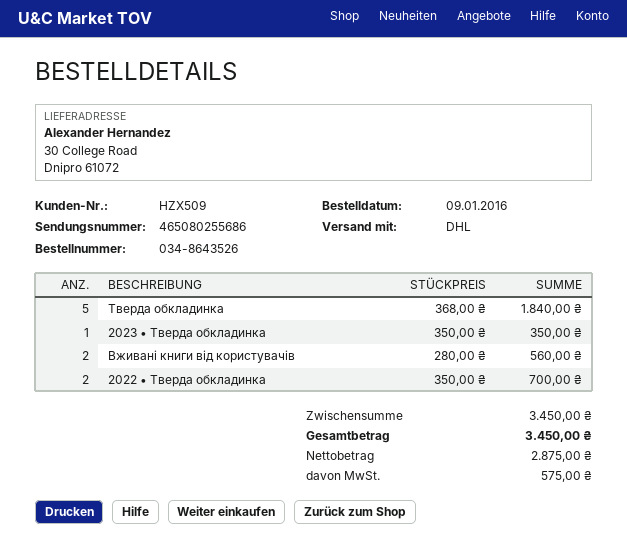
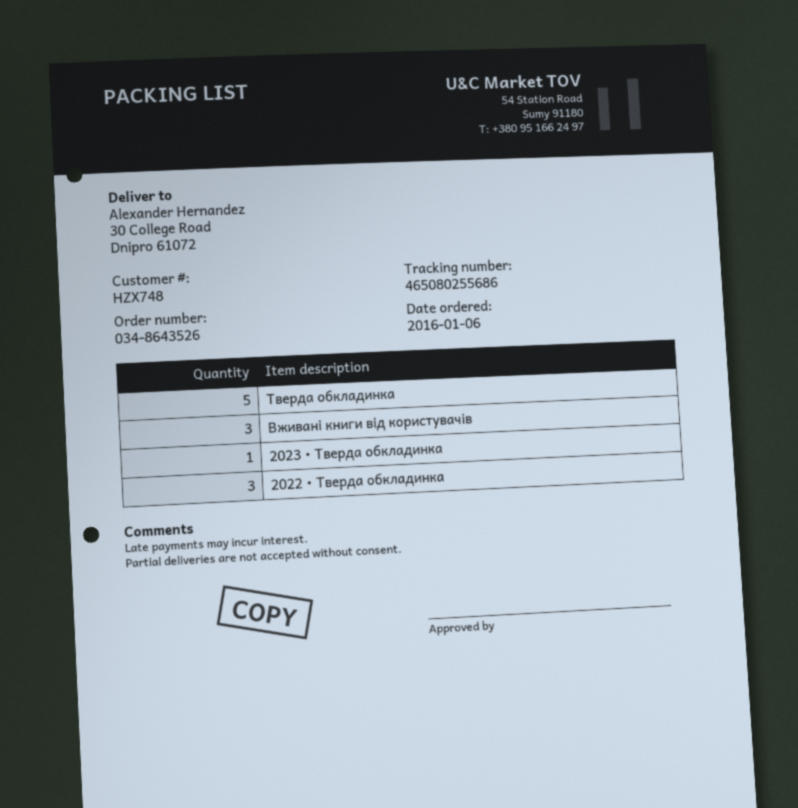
order date: 2016-01-09 -> 2016-01-06
customer number: HZX509 -> HZX748
Вживані книги від користувачів: 2 -> 3
2022 • Тверда обкладинка: 2 -> 3

